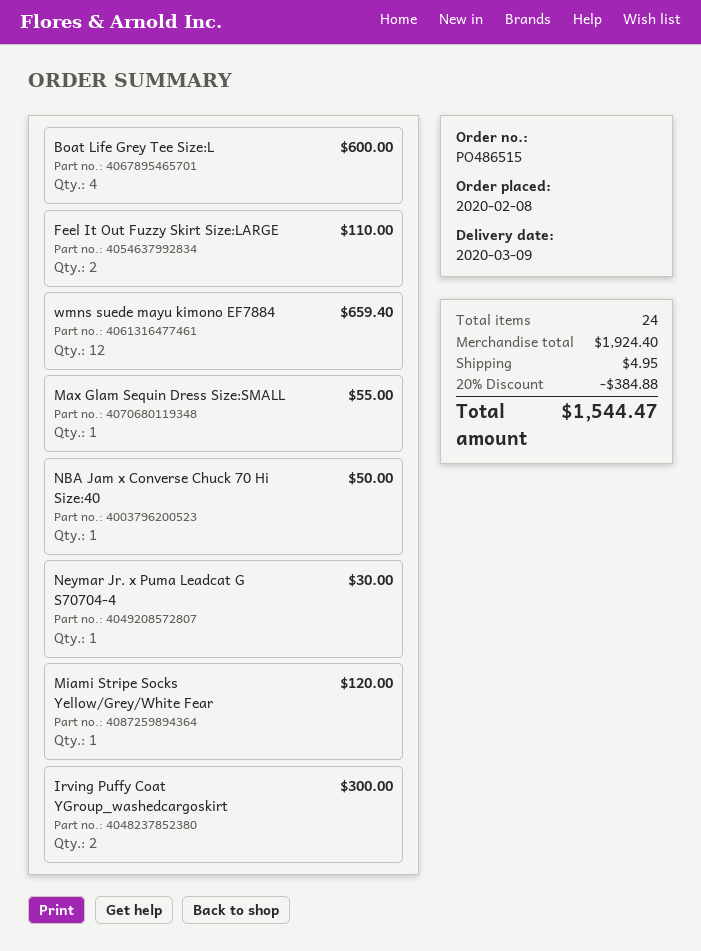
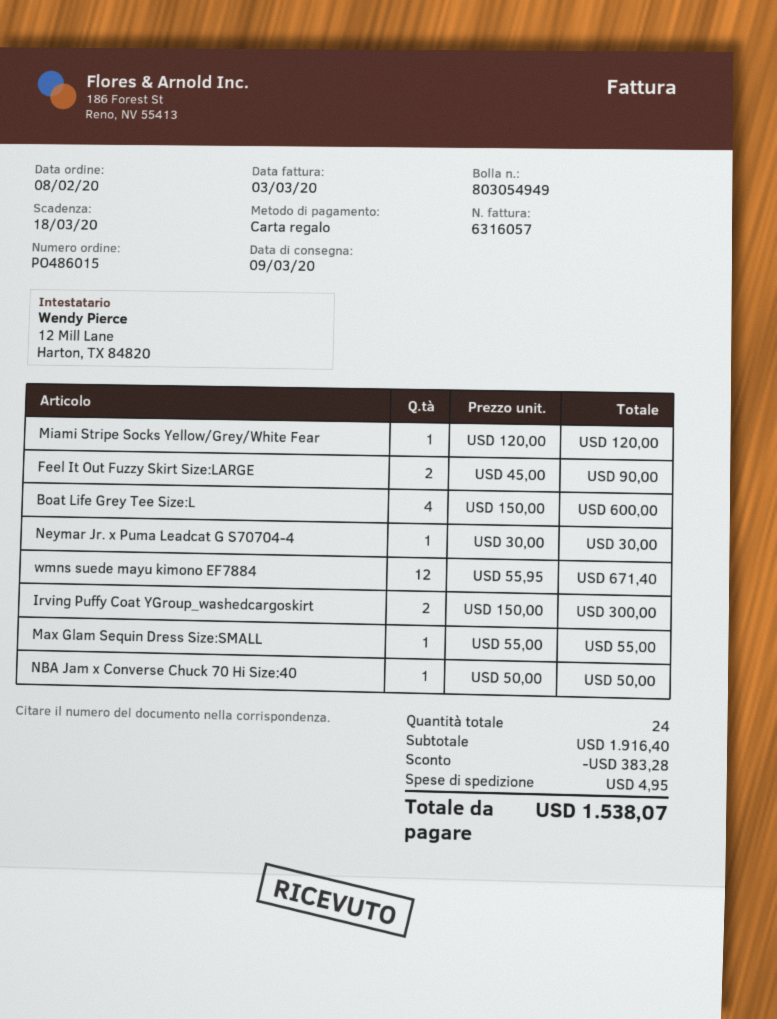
order number: PO486515 -> PO486015
Feel It Out Fuzzy Skirt Size:LARGE: 2 for 110.00 -> 2 for 90.00
wmns suede mayu kimono EF7884: 12 for 659.40 -> 12 for 671.40
subtotal: 1924.40 -> 1916.40
discount: 384.88 -> 383.28
total: 1544.47 -> 1538.07

